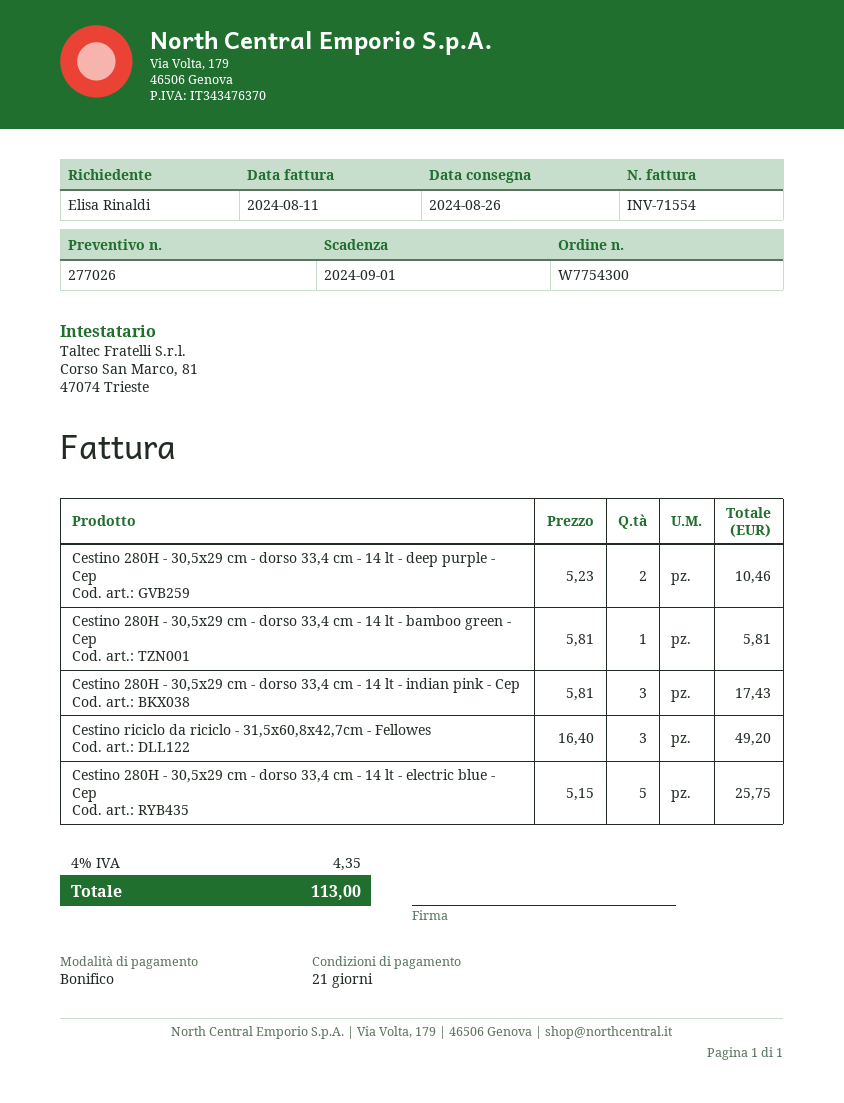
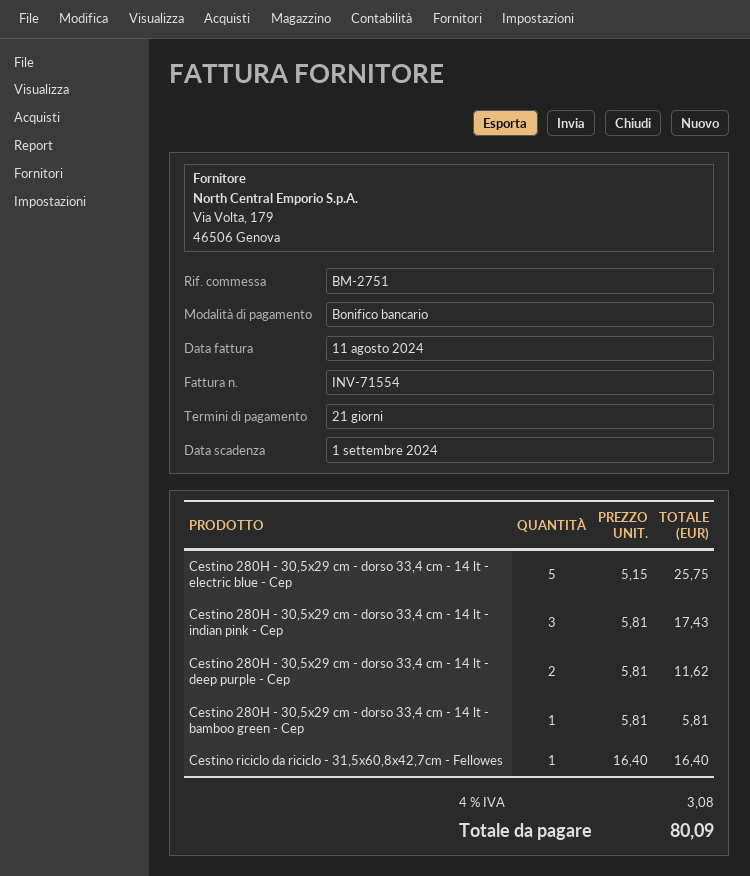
Cestino 280H - 30,5x29 cm - dorso 33,4 cm - 14 lt - deep purple - Cep: 2 x 5.23 = 10.46 -> 2 x 5.81 = 11.62
Cestino riciclo da riciclo - 31,5x60,8x42,7cm - Fellowes: 3 x 16.40 = 49.20 -> 1 x 16.40 = 16.40
tax: 4% = 4.35 -> 4% = 3.08
total: 113.00 -> 80.09

